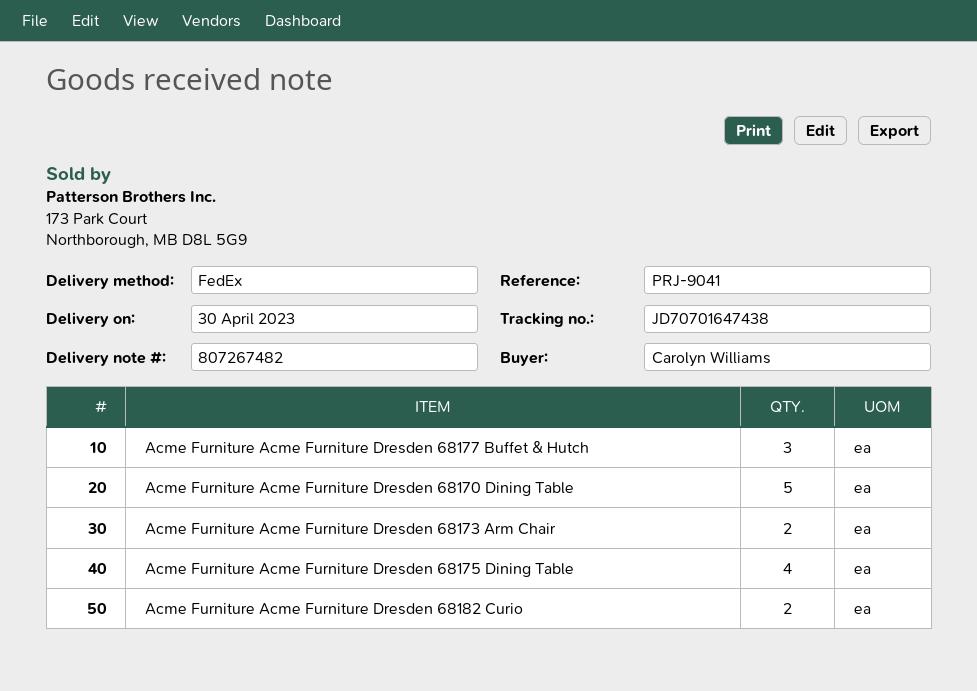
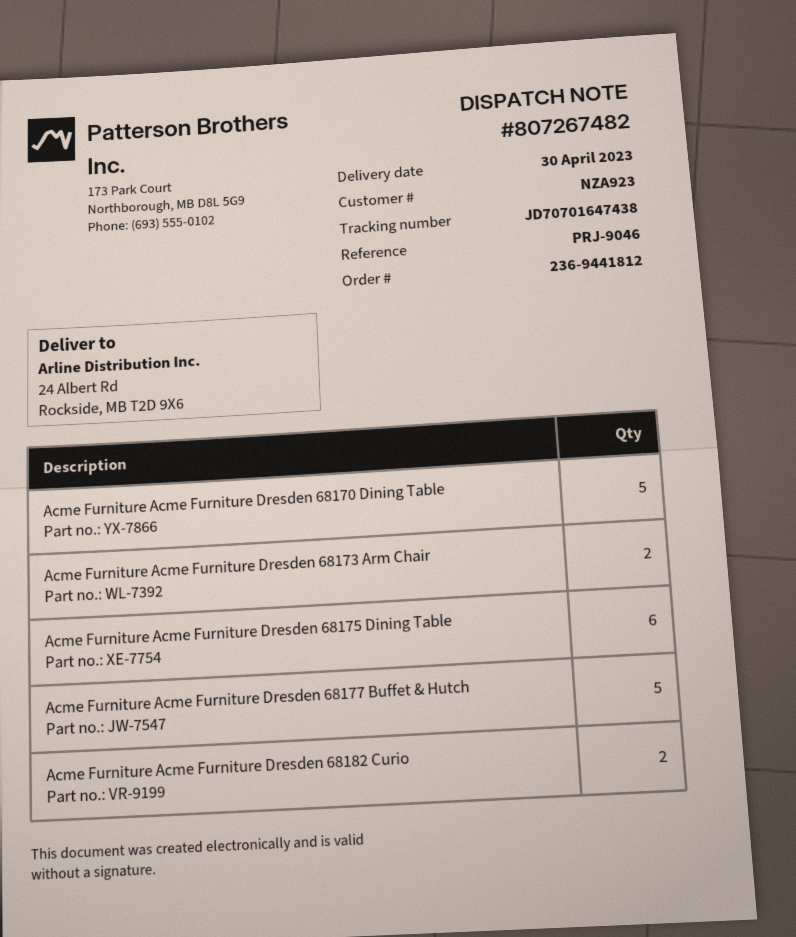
reference: PRJ-9041 -> PRJ-9046
Acme Furniture Acme Furniture Dresden 68177 Buffet & Hutch: 3 -> 5
Acme Furniture Acme Furniture Dresden 68175 Dining Table: 4 -> 6

